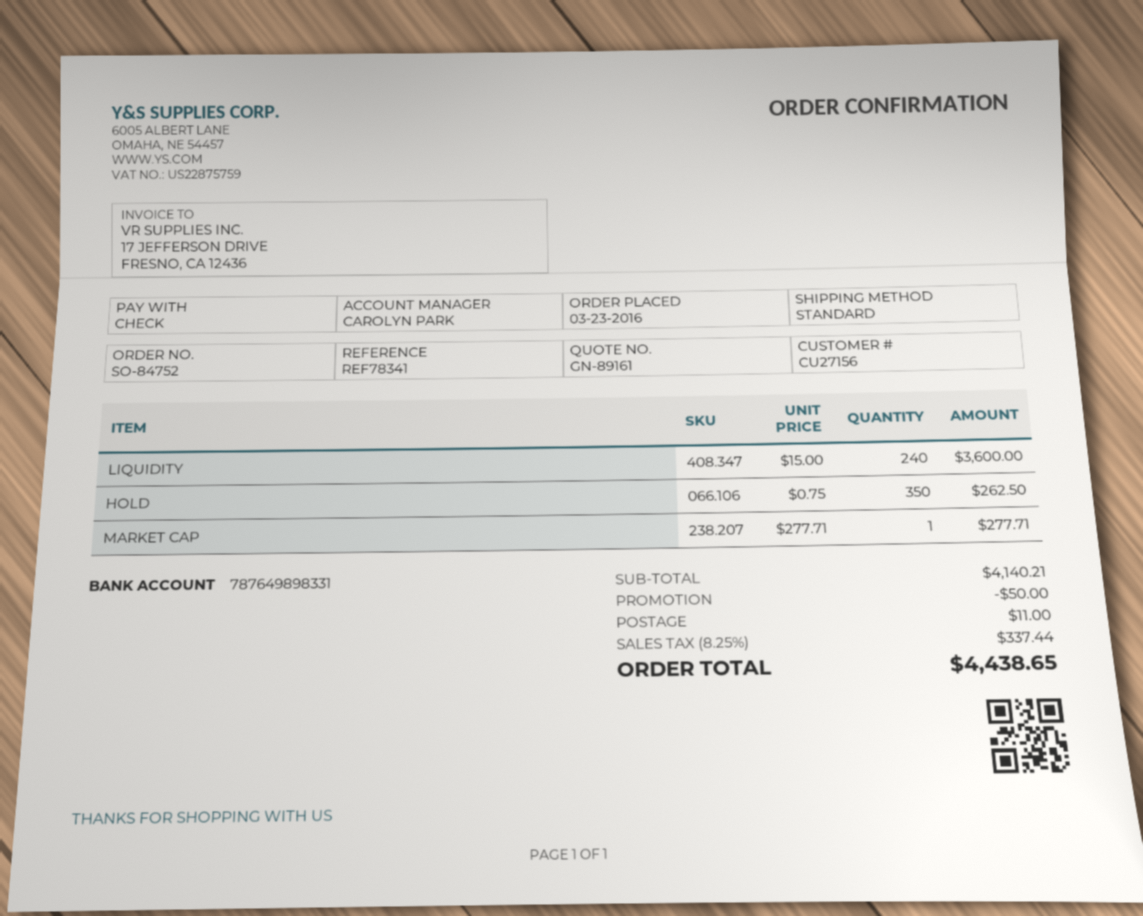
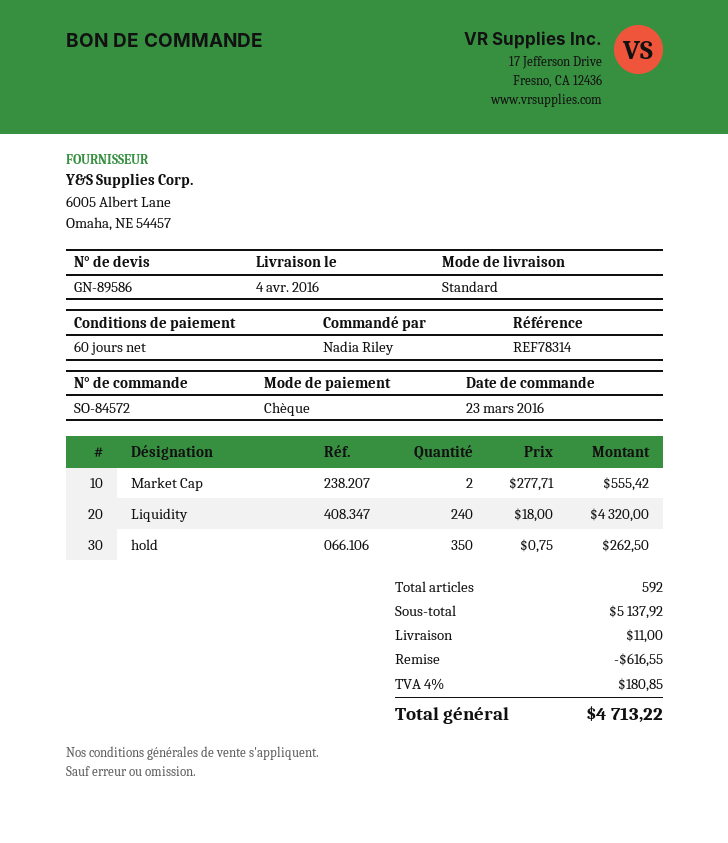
quote number: GN-89161 -> GN-89586
order number: SO-84752 -> SO-84572
reference: REF78341 -> REF78314
LIQUIDITY: 240 x 15.00 = 3600.00 -> 240 x 18.00 = 4320.00
MARKET CAP: 1 x 277.71 = 277.71 -> 2 x 277.71 = 555.42
subtotal: 4140.21 -> 5137.92
discount: 50.00 -> 616.55
tax: 8.25% = 337.44 -> 4% = 180.85
total: 4438.65 -> 4713.22

